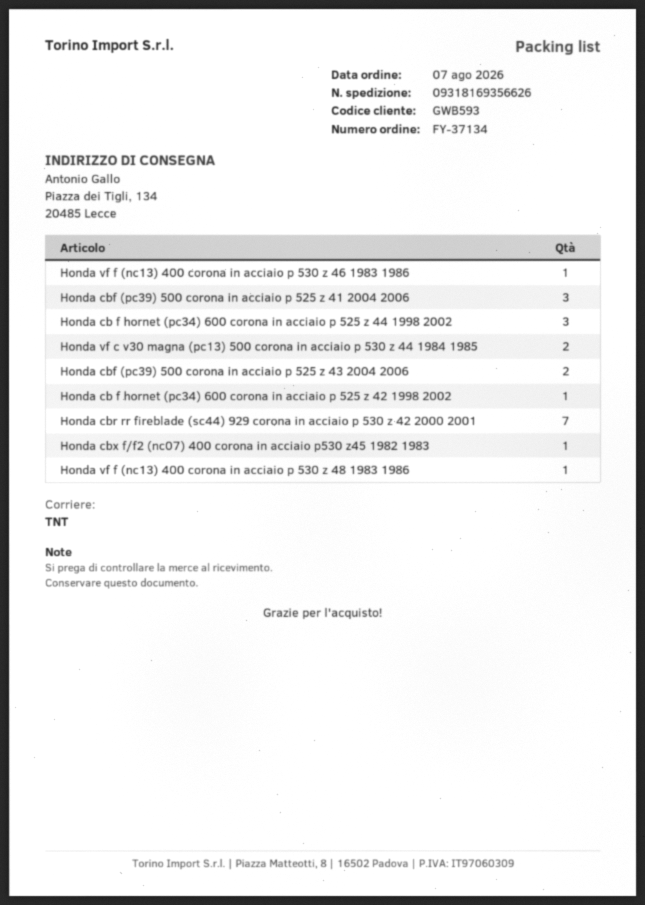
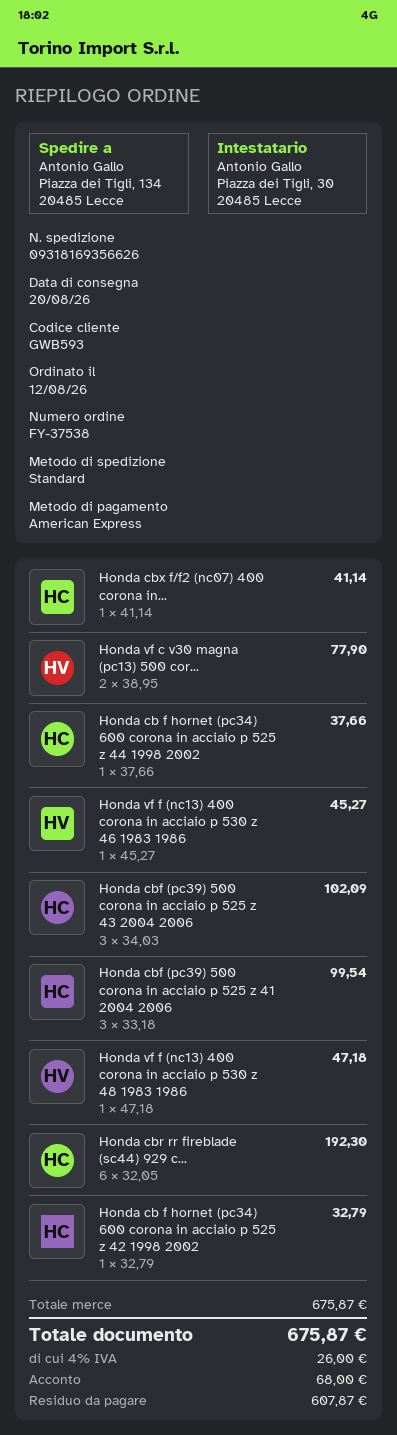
order number: FY-37134 -> FY-37538
order date: 2026-08-07 -> 2026-08-12
shipping method: TNT -> standard
Honda cb f hornet (pc34) 600 corona in acciaio p 525 z 44 1998 2002: 3 -> 1
Honda cbf (pc39) 500 corona in acciaio p 525 z 43 2004 2006: 2 -> 3
Honda cbr rr fireblade (sc44) 929 corona in acciaio p 530 z 42 2000 2001: 7 -> 6

